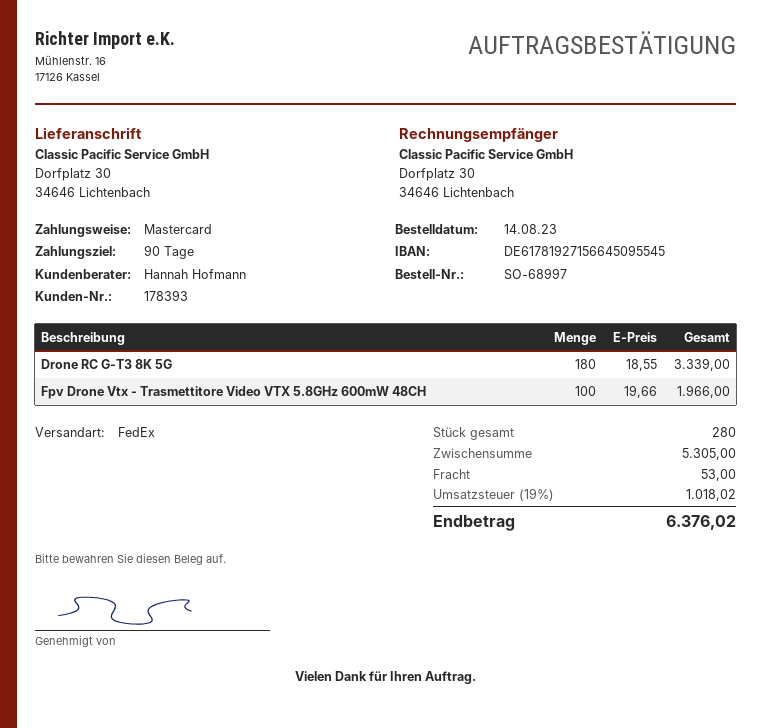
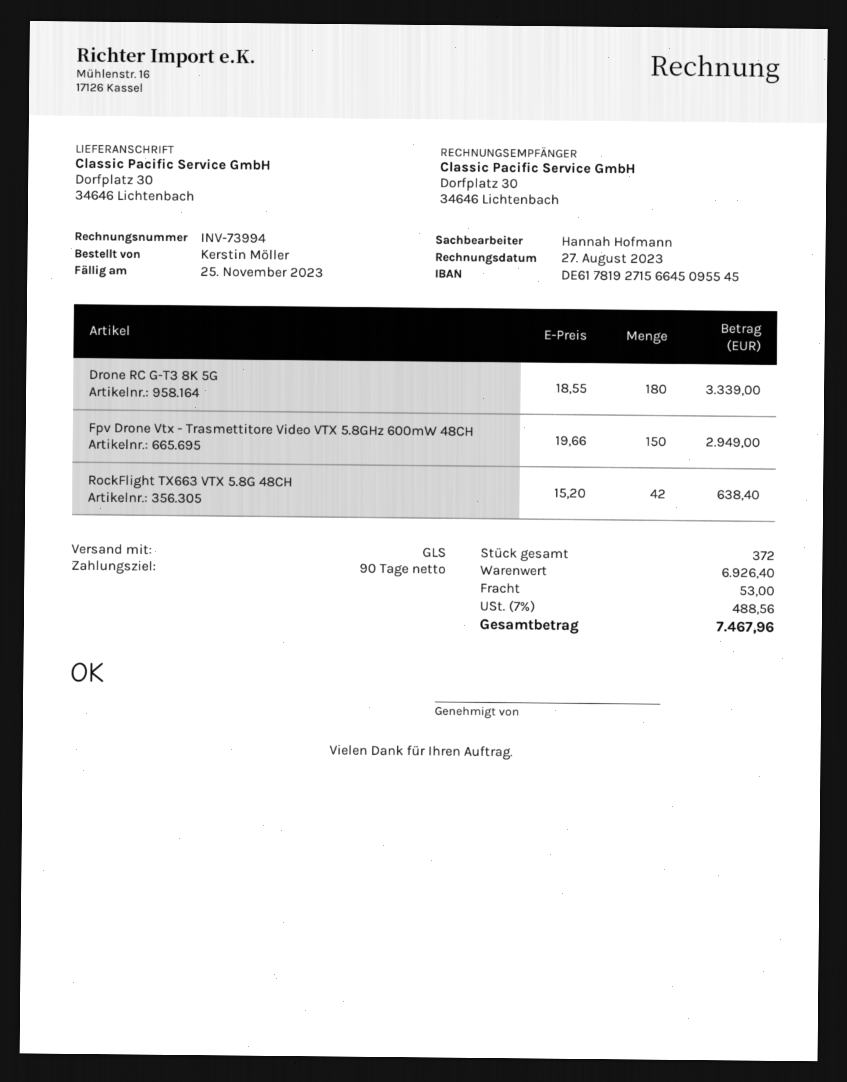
shipping method: FedEx -> GLS
Fpv Drone Vtx - Trasmettitore Video VTX 5.8GHz 600mW 48CH: 100 x 19.66 = 1966.00 -> 150 x 19.66 = 2949.00
RockFlight TX663 VTX 5.8G 48CH: none -> 42 x 15.20 = 638.40
total quantity: 280 -> 372
subtotal: 5305.00 -> 6926.40
tax: 19% = 1018.02 -> 7% = 488.56
total: 6376.02 -> 7467.96

